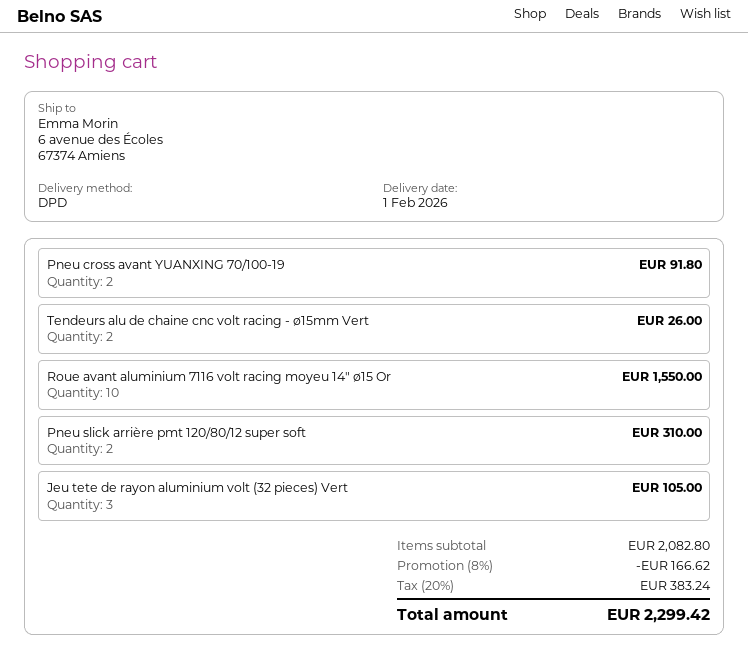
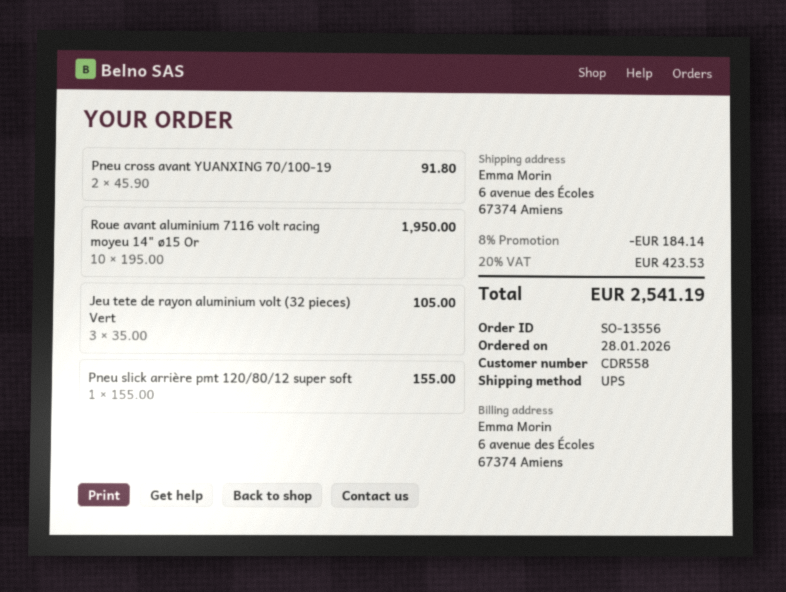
shipping method: DPD -> UPS
Tendeurs alu de chaine cnc volt racing - ø15mm Vert: 2 for 26.00 -> none
Roue avant aluminium 7116 volt racing moyeu 14" ø15 Or: 10 for 1550.00 -> 10 for 1950.00
Pneu slick arrière pmt 120/80/12 super soft: 2 for 310.00 -> 1 for 155.00
discount: 8% = 166.62 -> 8% = 184.14
tax: 20% = 383.24 -> 20% = 423.53
total: 2299.42 -> 2541.19

